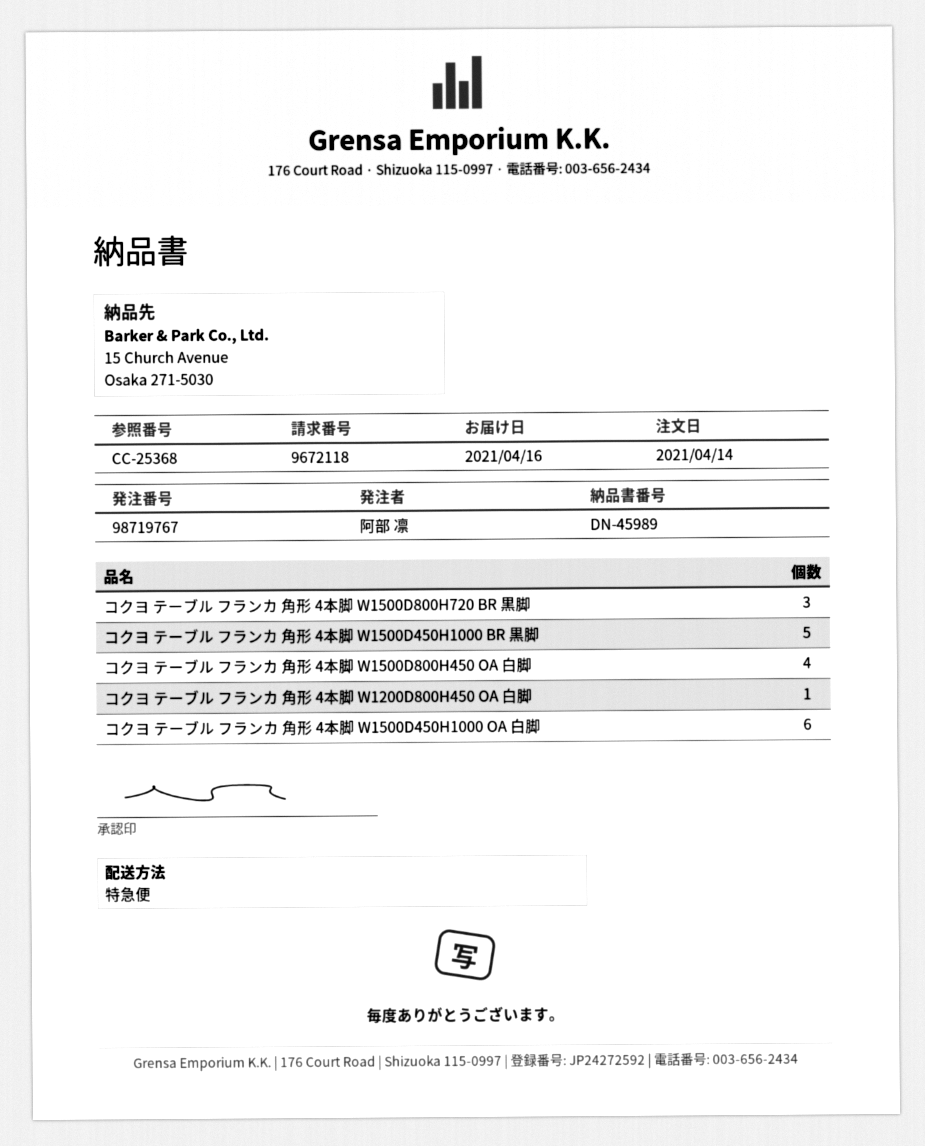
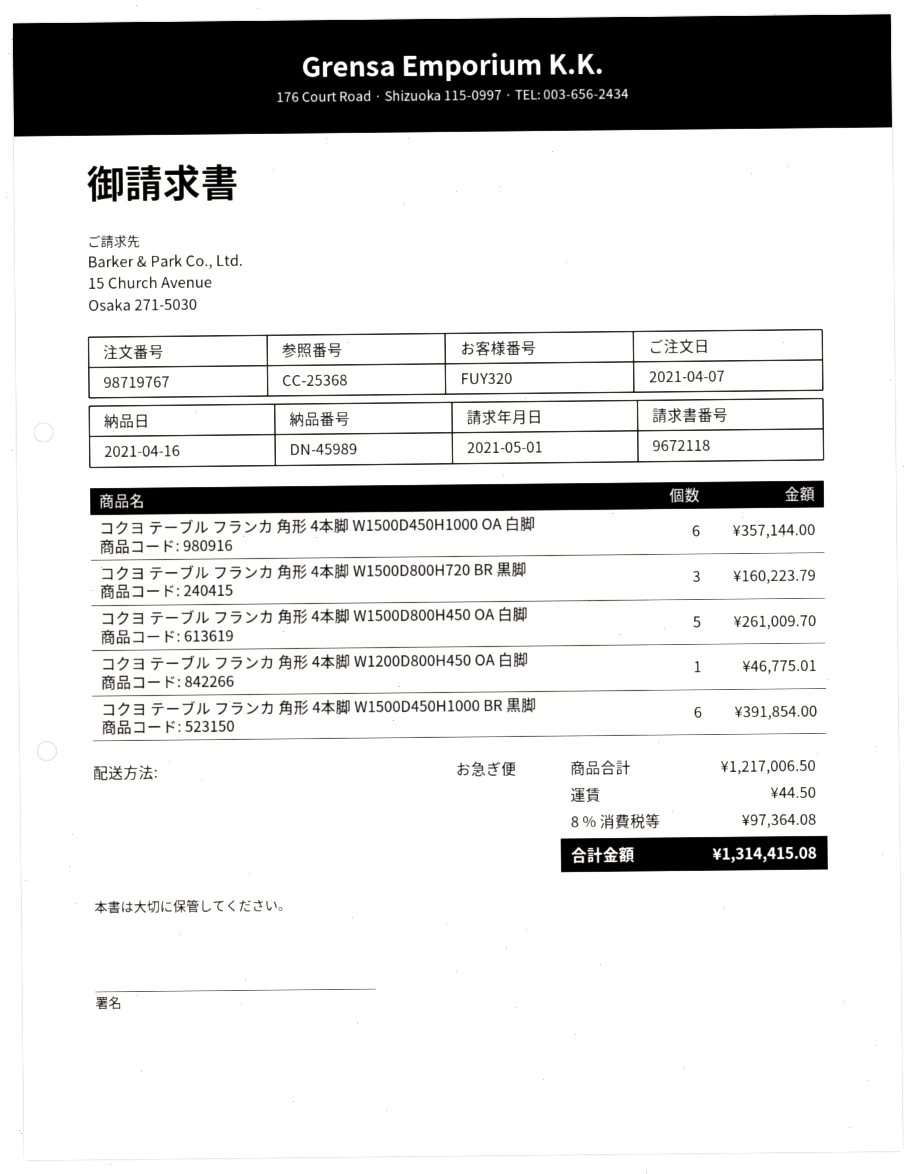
order date: 2021-04-14 -> 2021-04-07
コクヨ テーブル フランカ 角形 4本脚 W1500D450H1000 BR 黒脚: 5 -> 6
コクヨ テーブル フランカ 角形 4本脚 W1500D800H450 OA 白脚: 4 -> 5

